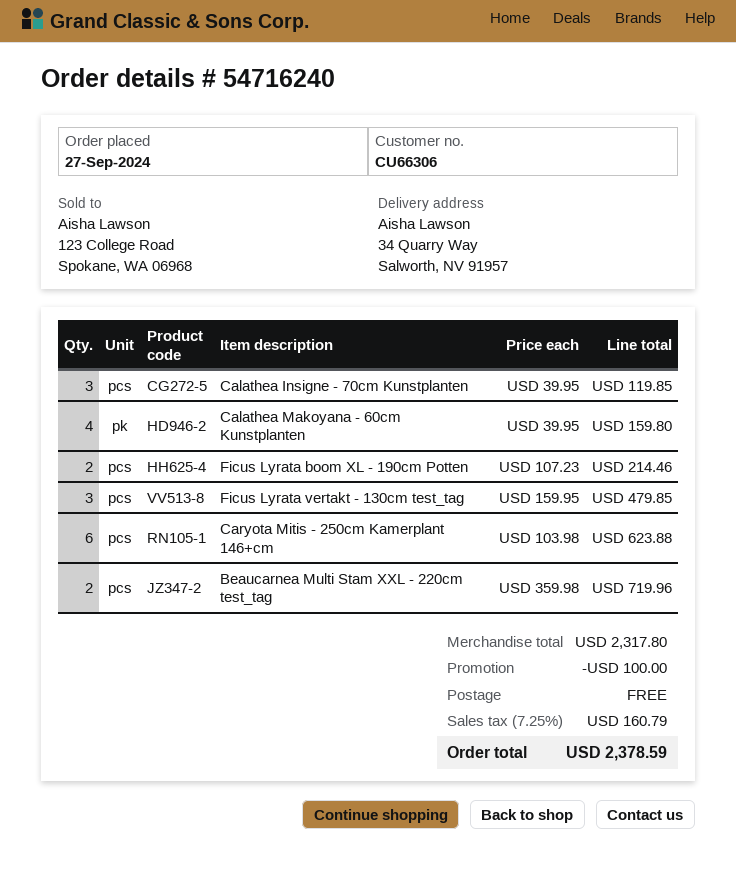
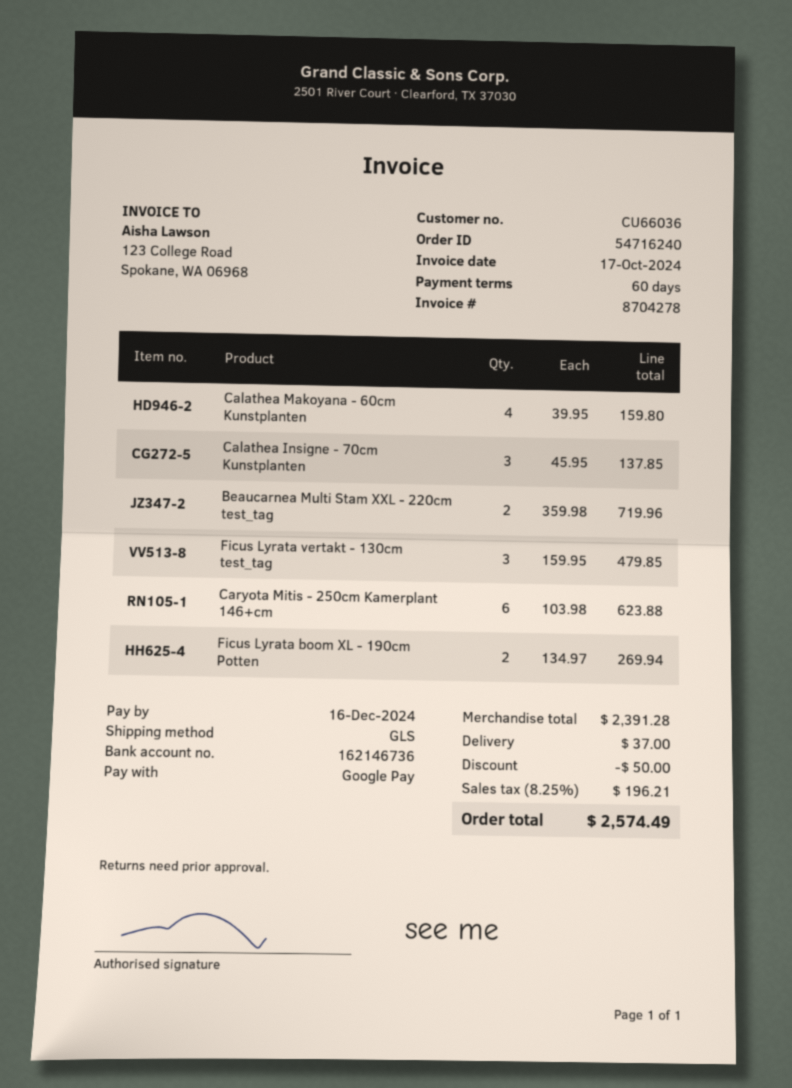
customer number: CU66306 -> CU66036
Calathea Insigne - 70cm Kunstplanten: 3 x 39.95 = 119.85 -> 3 x 45.95 = 137.85
Ficus Lyrata boom XL - 190cm Potten: 2 x 107.23 = 214.46 -> 2 x 134.97 = 269.94
subtotal: 2317.80 -> 2391.28
discount: 100.00 -> 50.00
shipping: 0.00 -> 37.00
tax: 7.25% = 160.79 -> 8.25% = 196.21
total: 2378.59 -> 2574.49

